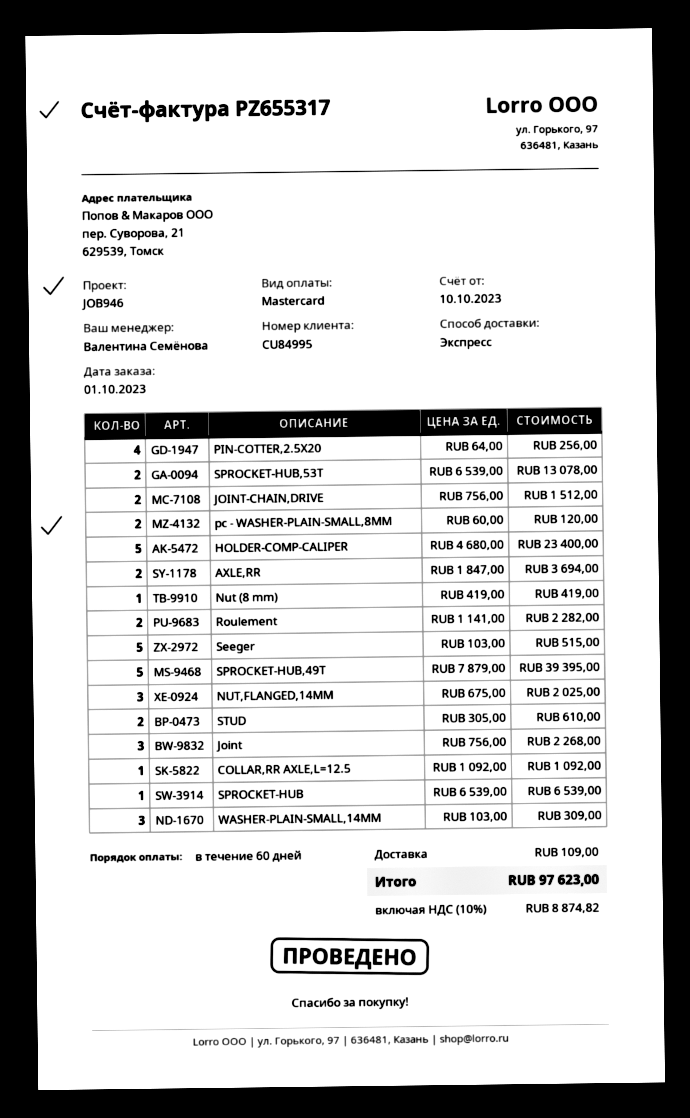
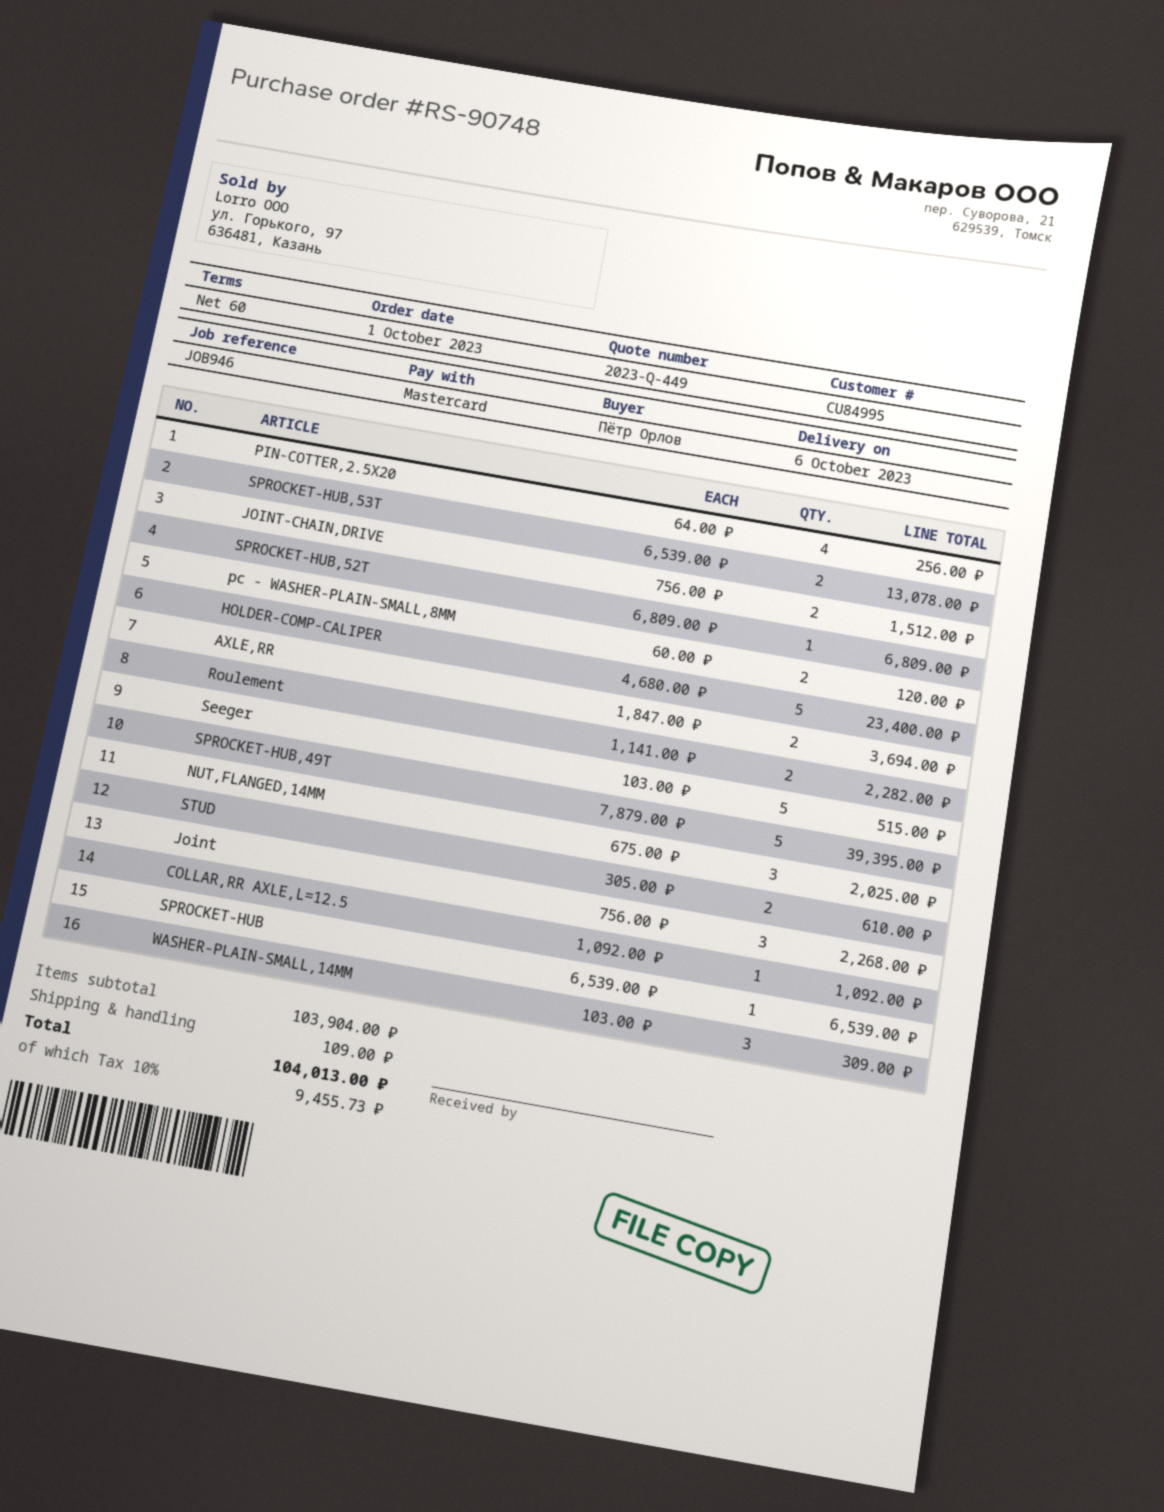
Nut (8 mm): 1 x 419.00 = 419.00 -> none
SPROCKET-HUB,52T: none -> 1 x 6809.00 = 6809.00
tax: 10% = 8874.82 -> 10% = 9455.73
total: 97623.00 -> 104013.00

